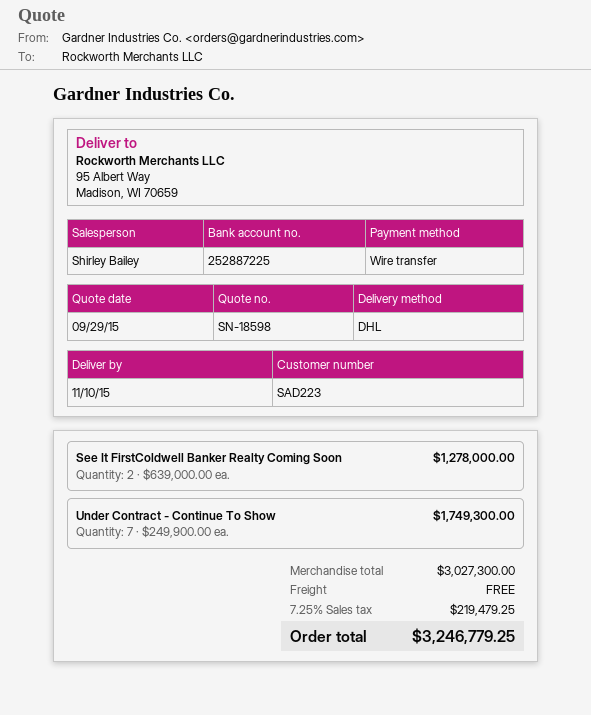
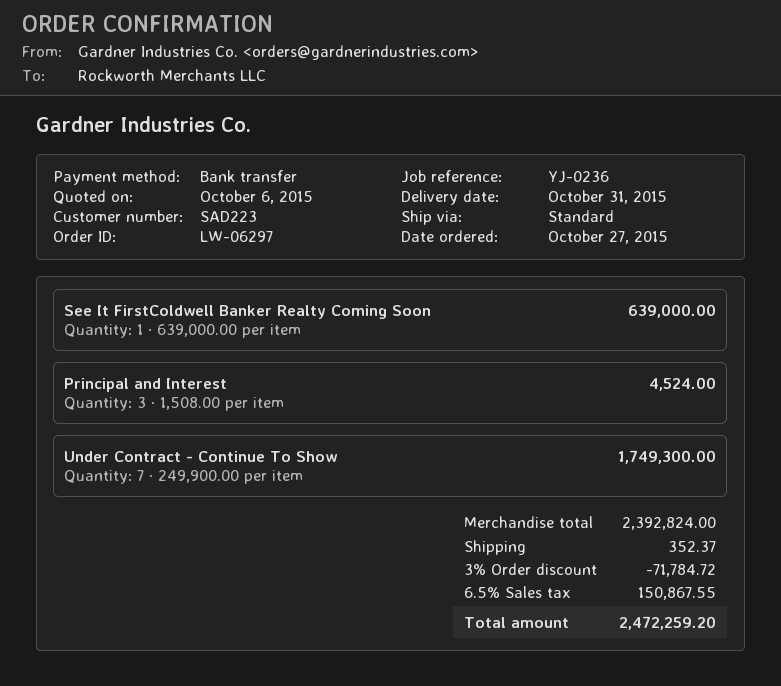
quote date: 2015-09-29 -> 2015-10-06
delivery date: 2015-11-10 -> 2015-10-31
shipping method: DHL -> standard
See It FirstColdwell Banker Realty Coming Soon: 2 x 639000.00 = 1278000.00 -> 1 x 639000.00 = 639000.00
Principal and Interest: none -> 3 x 1508.00 = 4524.00
subtotal: 3027300.00 -> 2392824.00
discount: none -> 3% = 71784.72
shipping: 0.00 -> 352.37
tax: 7.25% = 219479.25 -> 6.5% = 150867.55
total: 3246779.25 -> 2472259.20

